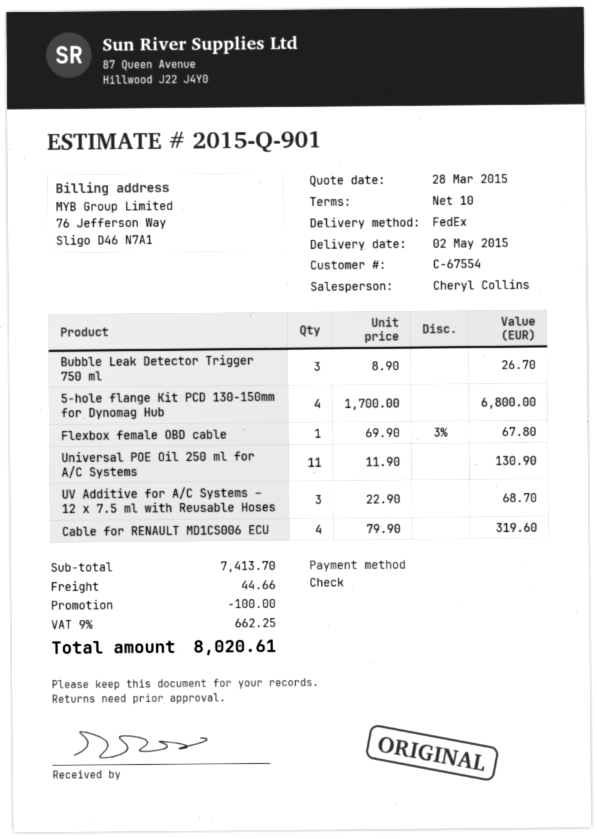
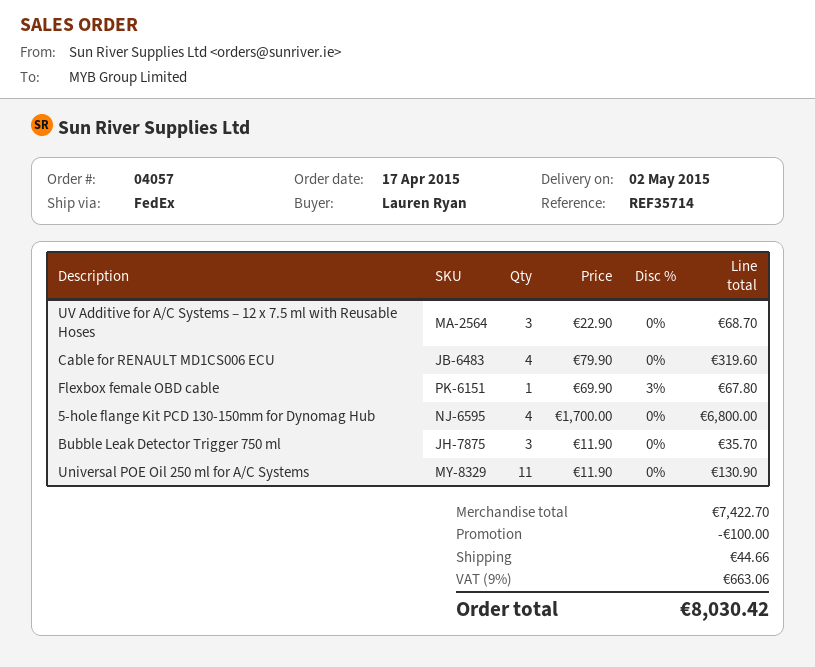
Bubble Leak Detector Trigger 750 ml: 3 x 8.90 = 26.70 -> 3 x 11.90 = 35.70
subtotal: 7413.70 -> 7422.70
tax: 9% = 662.25 -> 9% = 663.06
total: 8020.61 -> 8030.42

